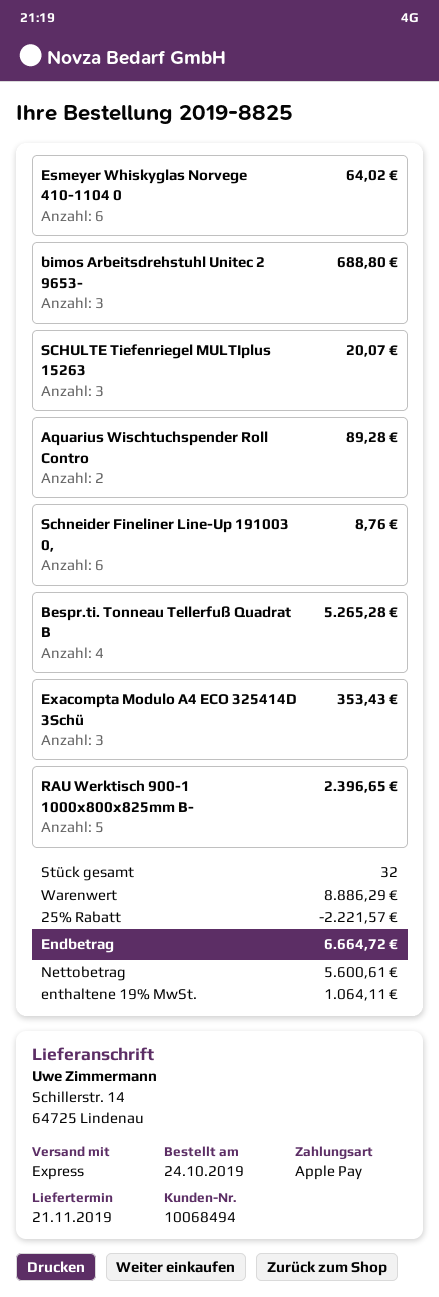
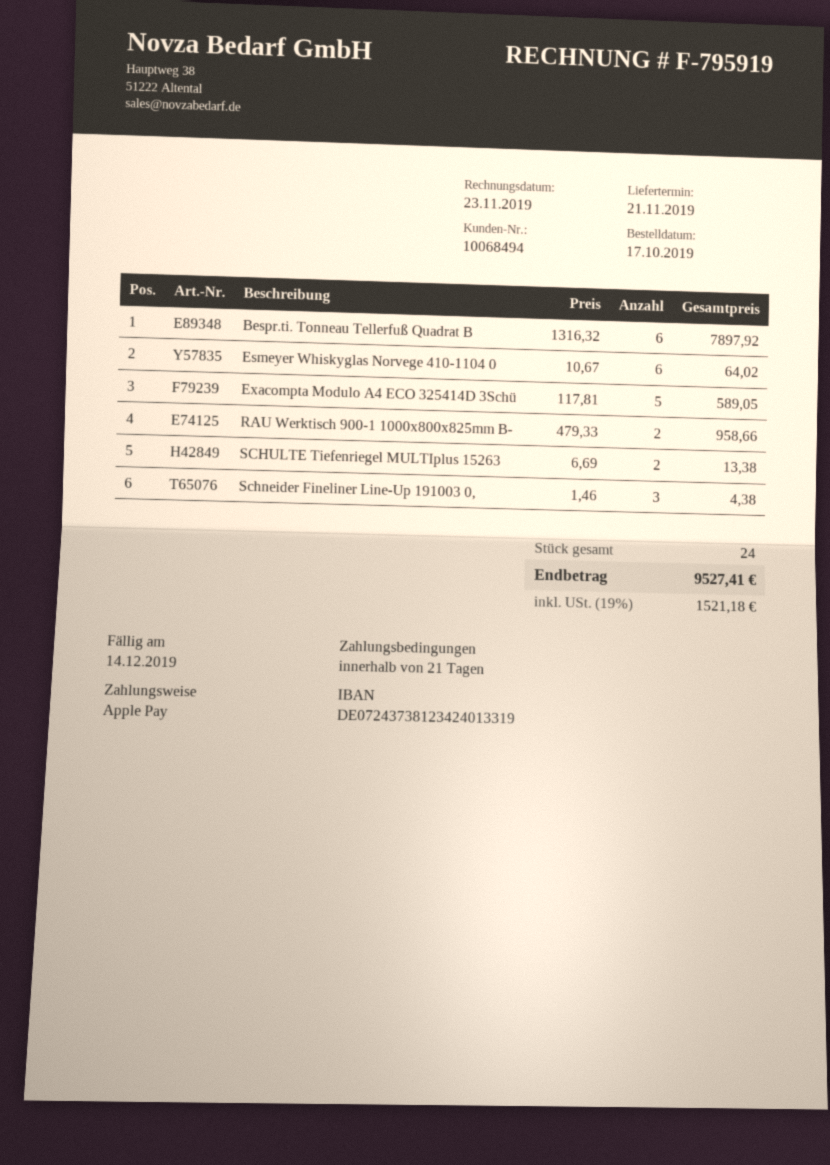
order date: 2019-10-24 -> 2019-10-17
bimos Arbeitsdrehstuhl Unitec 2 9653-: 3 for 688.80 -> none
SCHULTE Tiefenriegel MULTIplus 15263: 3 for 20.07 -> 2 for 13.38
Aquarius Wischtuchspender Roll Contro: 2 for 89.28 -> none
Schneider Fineliner Line-Up 191003 0,: 6 for 8.76 -> 3 for 4.38
Bespr.ti. Tonneau Tellerfuß Quadrat B: 4 for 5265.28 -> 6 for 7897.92
Exacompta Modulo A4 ECO 325414D 3Schü: 3 for 353.43 -> 5 for 589.05
RAU Werktisch 900-1 1000x800x825mm B-: 5 for 2396.65 -> 2 for 958.66
total quantity: 32 -> 24
discount: 25% = 2221.57 -> none
tax: 19% = 1064.11 -> 19% = 1521.18
total: 6664.72 -> 9527.41

